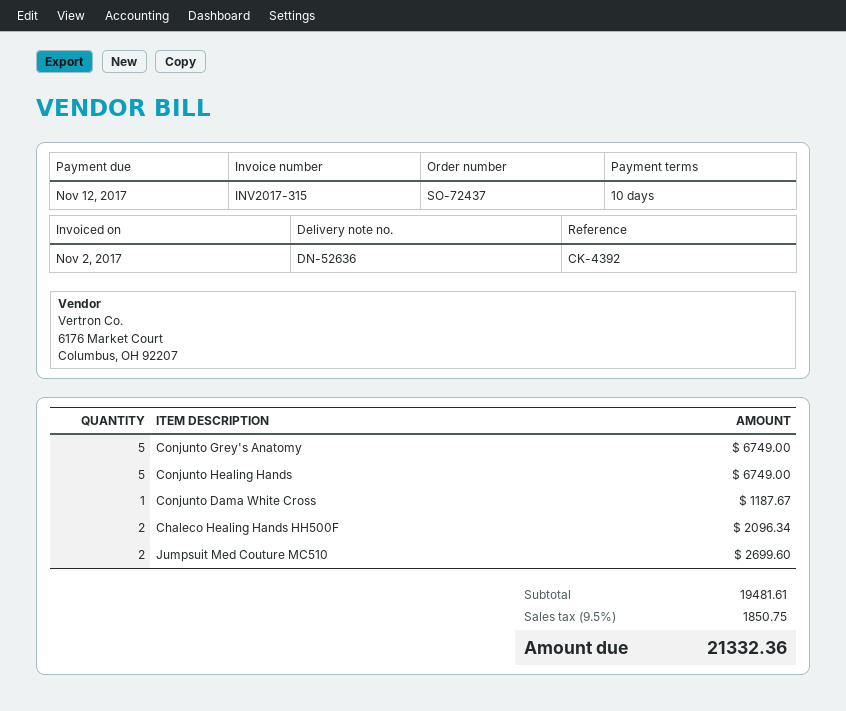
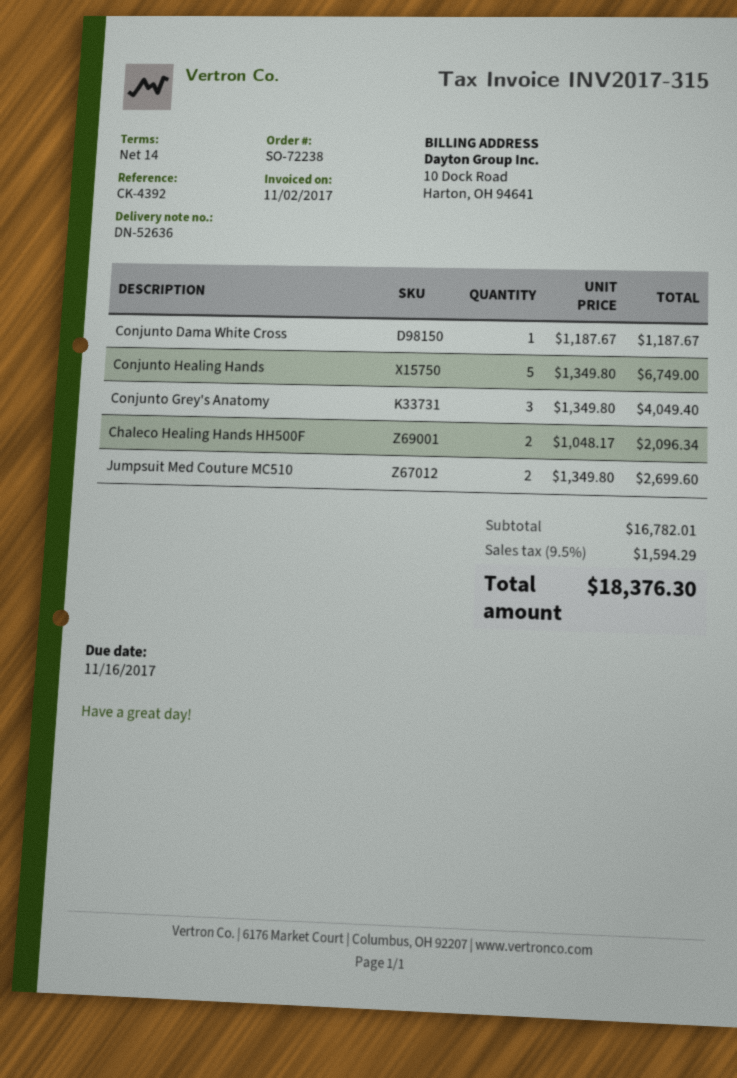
order number: SO-72437 -> SO-72238
payment terms: 10 days -> 14 days
due date: 2017-11-12 -> 2017-11-16
Conjunto Grey's Anatomy: 5 for 6749.00 -> 3 for 4049.40
subtotal: 19481.61 -> 16782.01
tax: 9.5% = 1850.75 -> 9.5% = 1594.29
total: 21332.36 -> 18376.30

